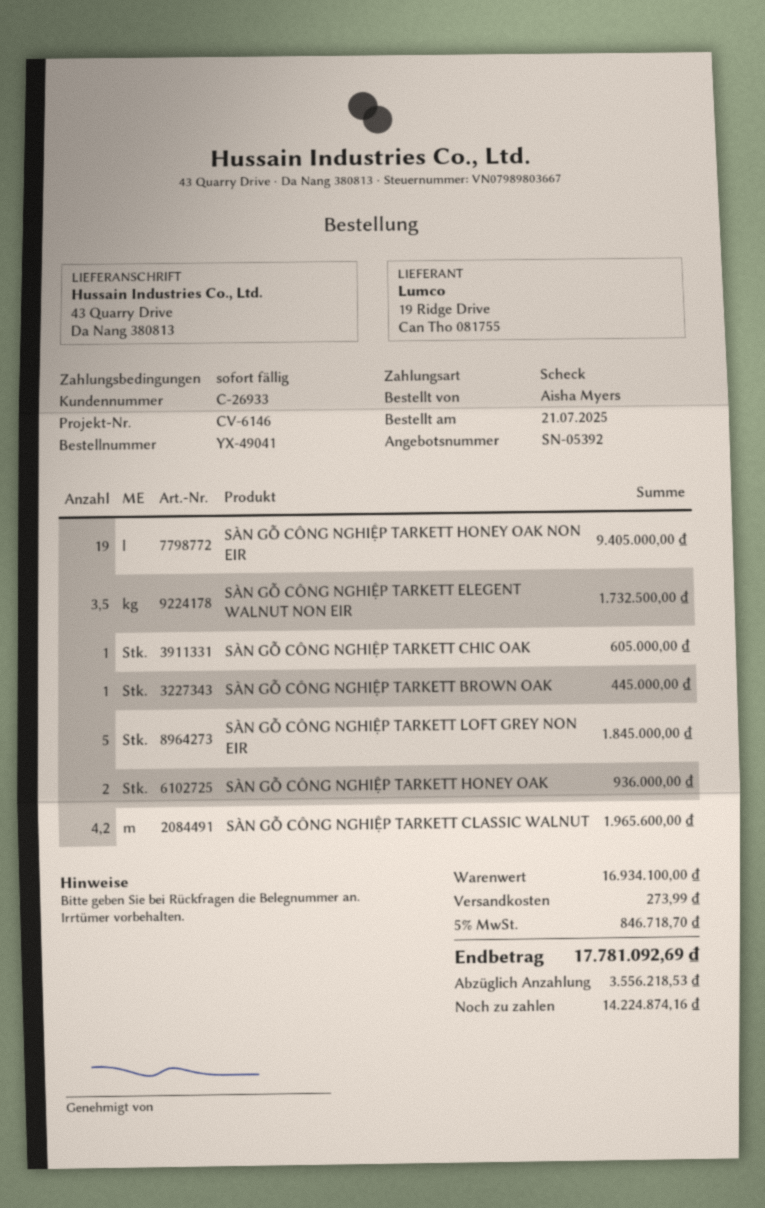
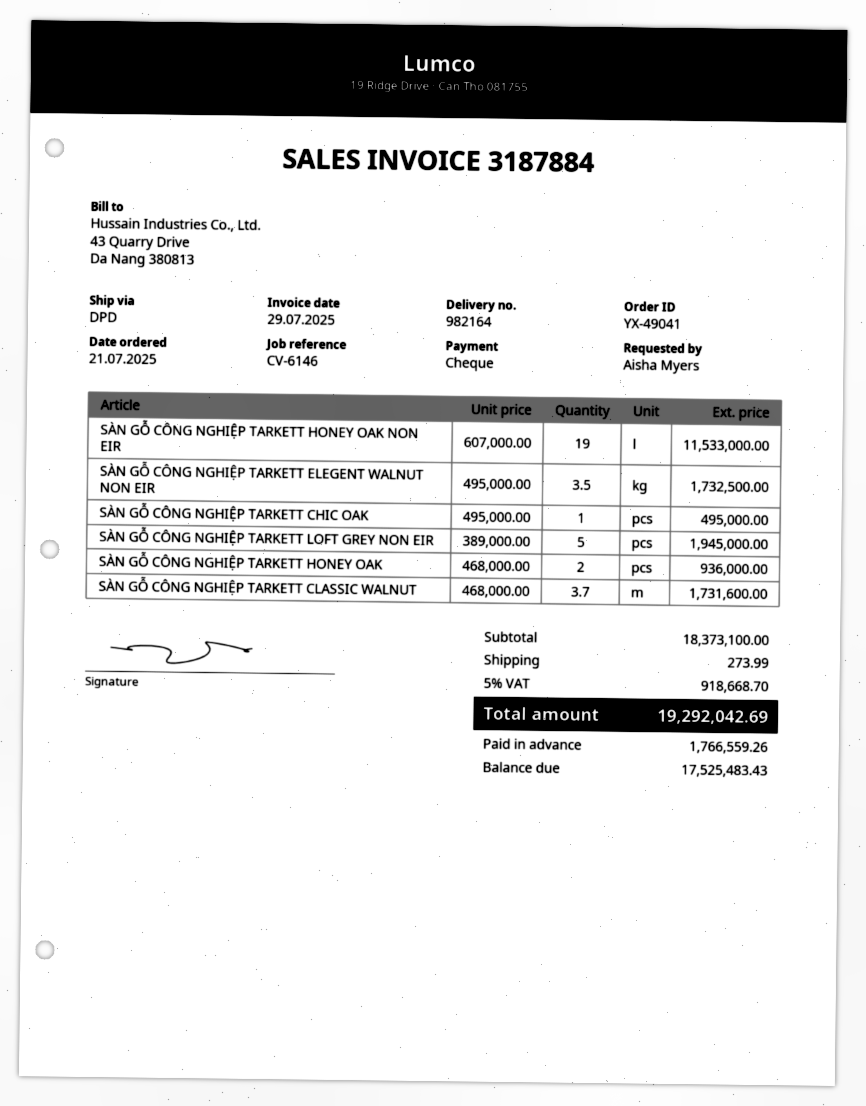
SÀN GỖ CÔNG NGHIỆP TARKETT HONEY OAK NON EIR: 19 for 9405000.00 -> 19 for 11533000.00
SÀN GỖ CÔNG NGHIỆP TARKETT CHIC OAK: 1 for 605000.00 -> 1 for 495000.00
SÀN GỖ CÔNG NGHIỆP TARKETT BROWN OAK: 1 for 445000.00 -> none
SÀN GỖ CÔNG NGHIỆP TARKETT LOFT GREY NON EIR: 5 for 1845000.00 -> 5 for 1945000.00
SÀN GỖ CÔNG NGHIỆP TARKETT CLASSIC WALNUT: 4.2 for 1965600.00 -> 3.7 for 1731600.00
subtotal: 16934100.00 -> 18373100.00
tax: 5% = 846718.70 -> 5% = 918668.70
total: 17781092.69 -> 19292042.69
deposit: 3556218.53 -> 1766559.26
balance: 14224874.16 -> 17525483.43

